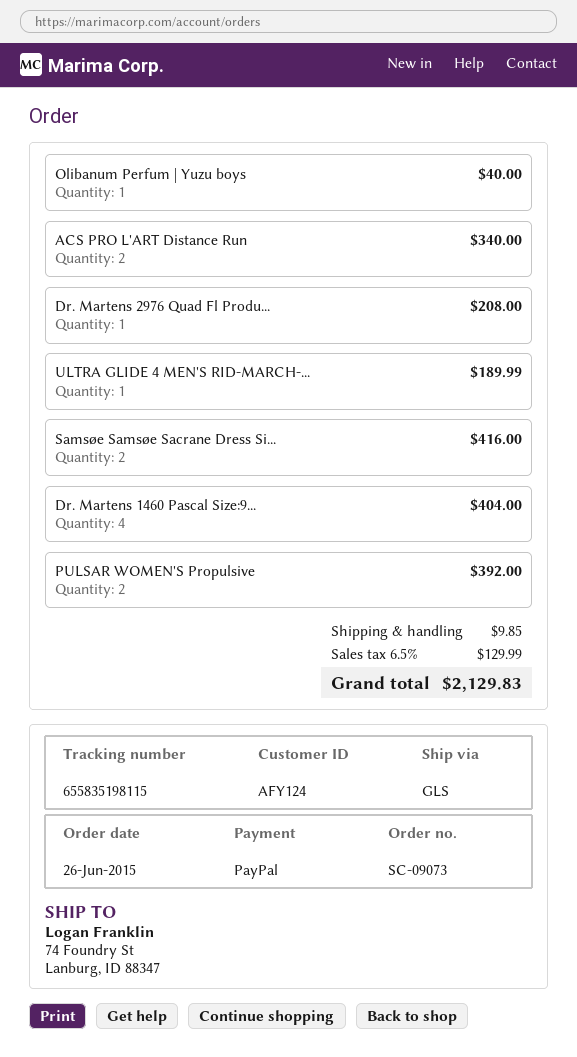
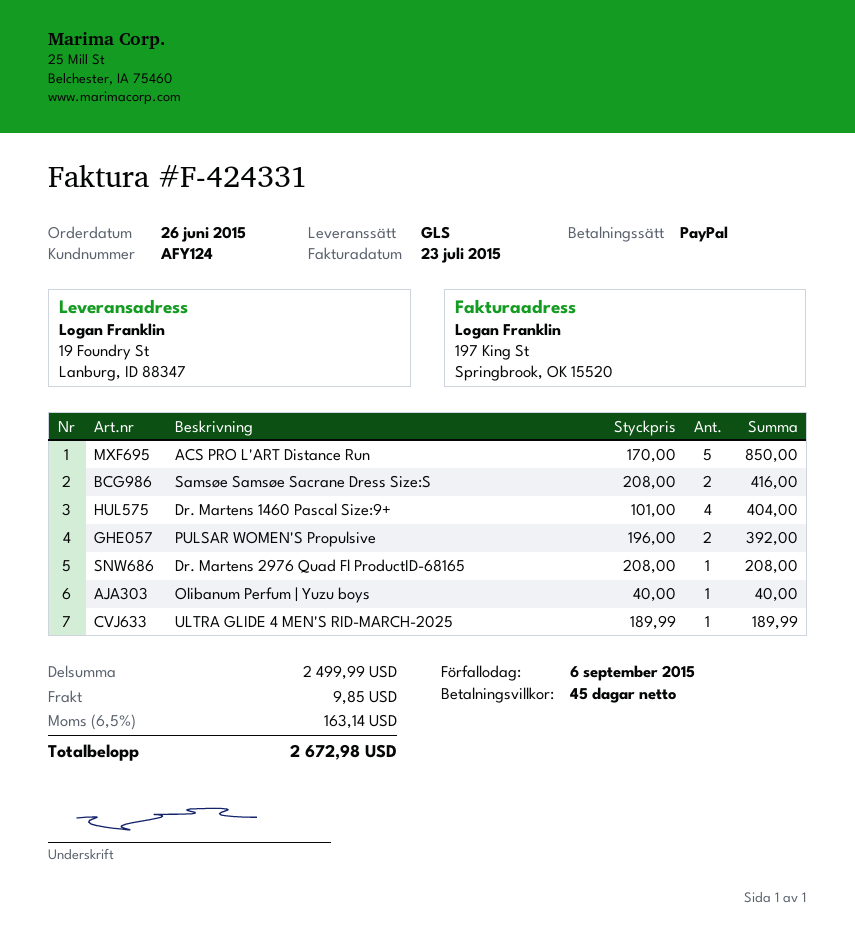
ship to: 74 Foundry St, Lanburg, ID 88347 -> 19 Foundry St, Lanburg, ID 88347
ACS PRO L'ART Distance Run: 2 for 340.00 -> 5 for 850.00
tax: 6.5% = 129.99 -> 6.5% = 163.14
total: 2129.83 -> 2672.98

